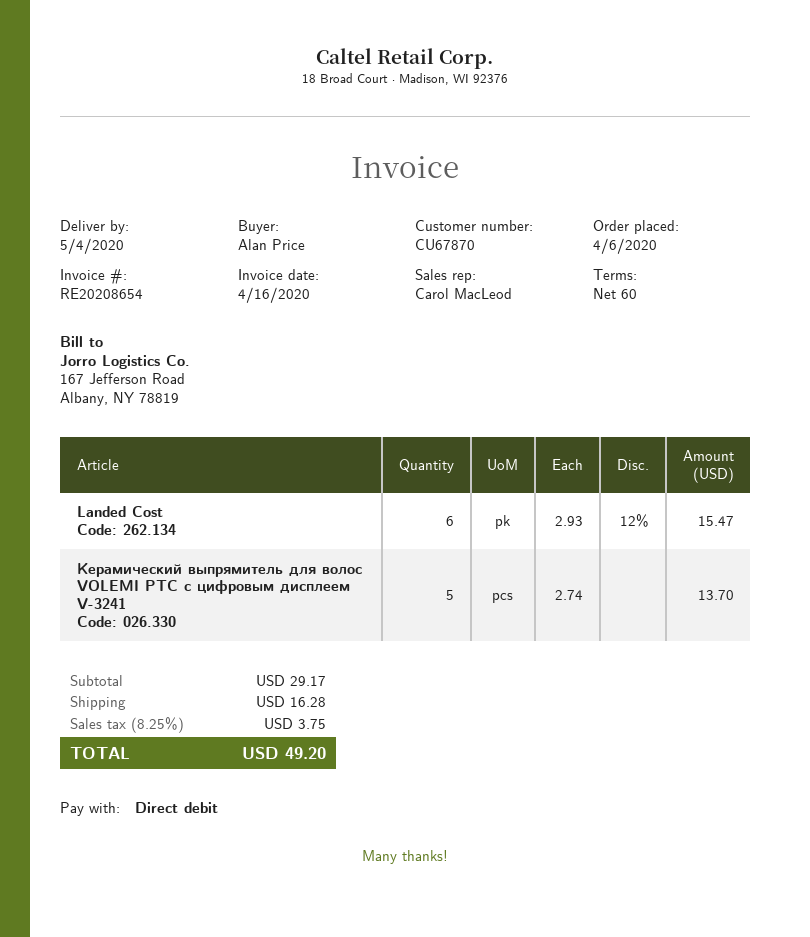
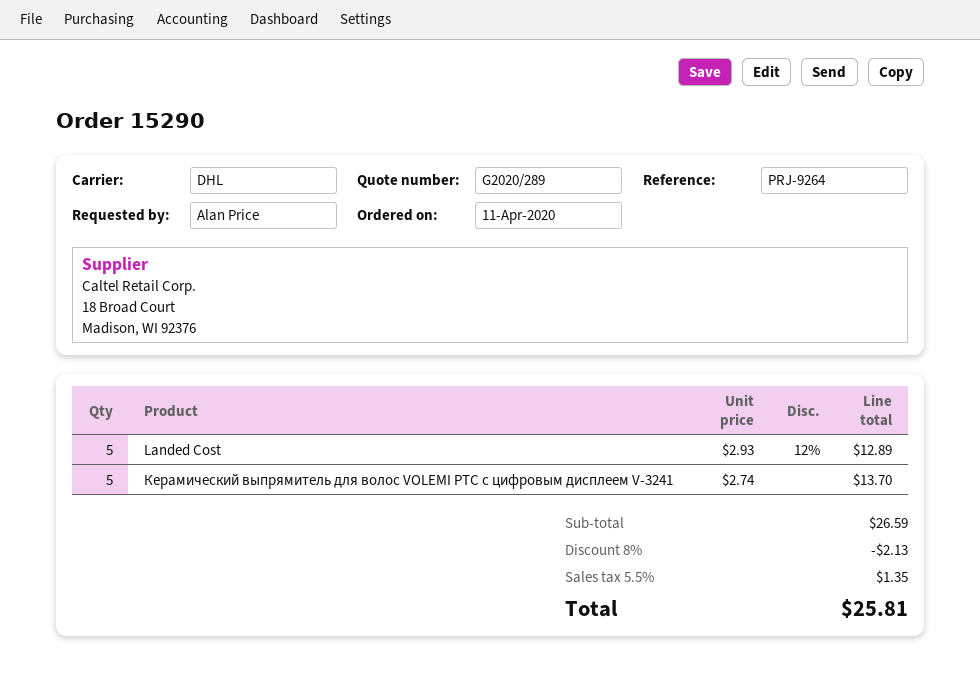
order date: 2020-04-06 -> 2020-04-11
Landed Cost: 6 x 2.93 - 12% = 15.47 -> 5 x 2.93 - 12% = 12.89
subtotal: 29.17 -> 26.59
discount: none -> 8% = 2.13
shipping: 16.28 -> none
tax: 8.25% = 3.75 -> 5.5% = 1.35
total: 49.20 -> 25.81

